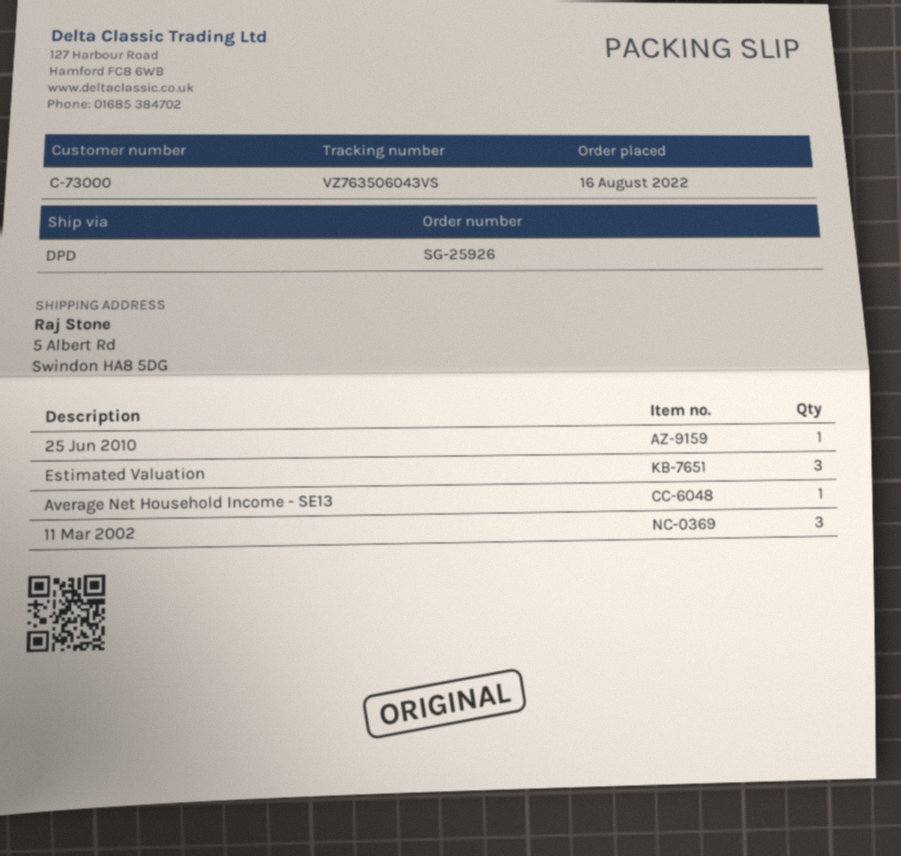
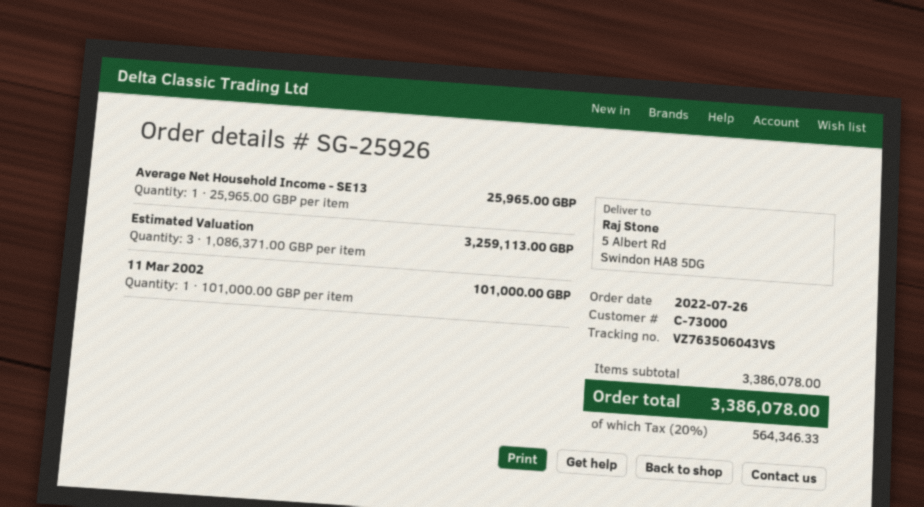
order date: 2022-08-16 -> 2022-07-26
25 Jun 2010: 1 -> none
11 Mar 2002: 3 -> 1

